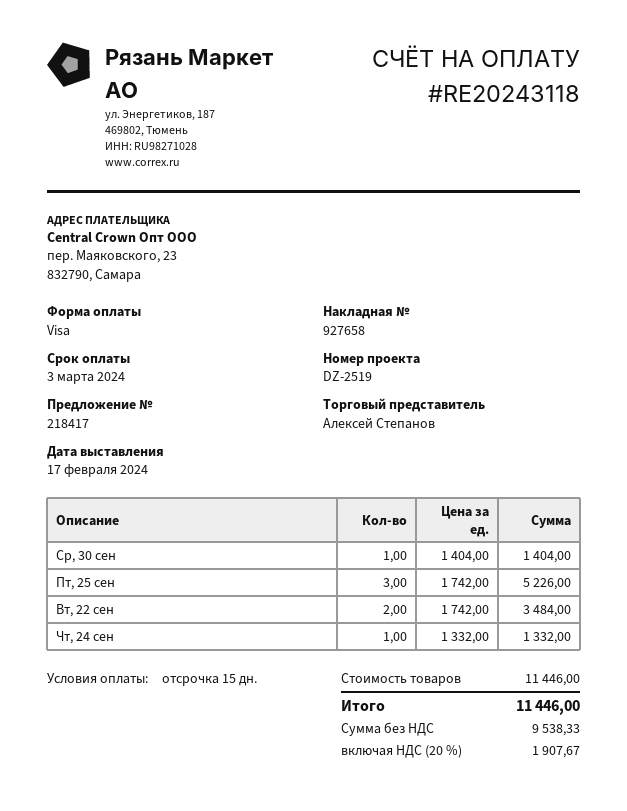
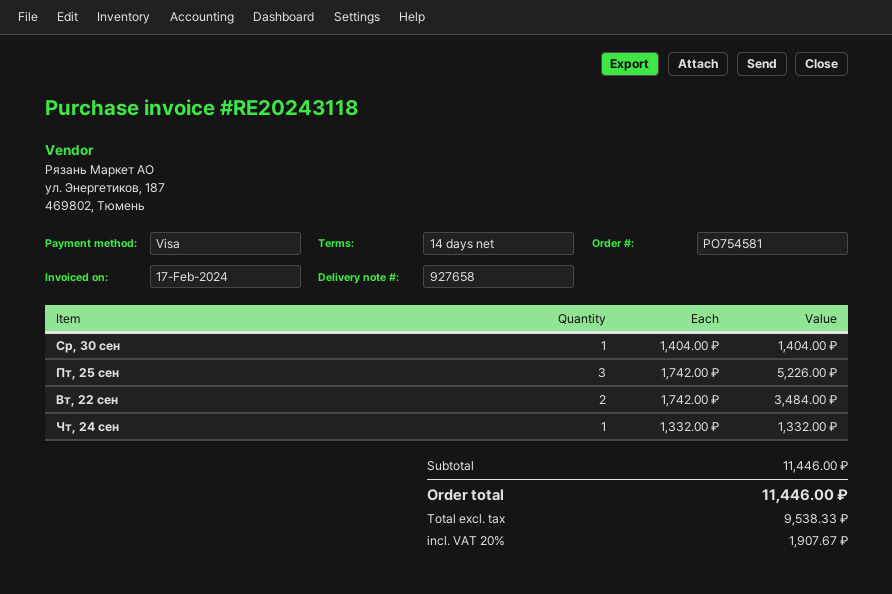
payment terms: 15 days -> 14 days

